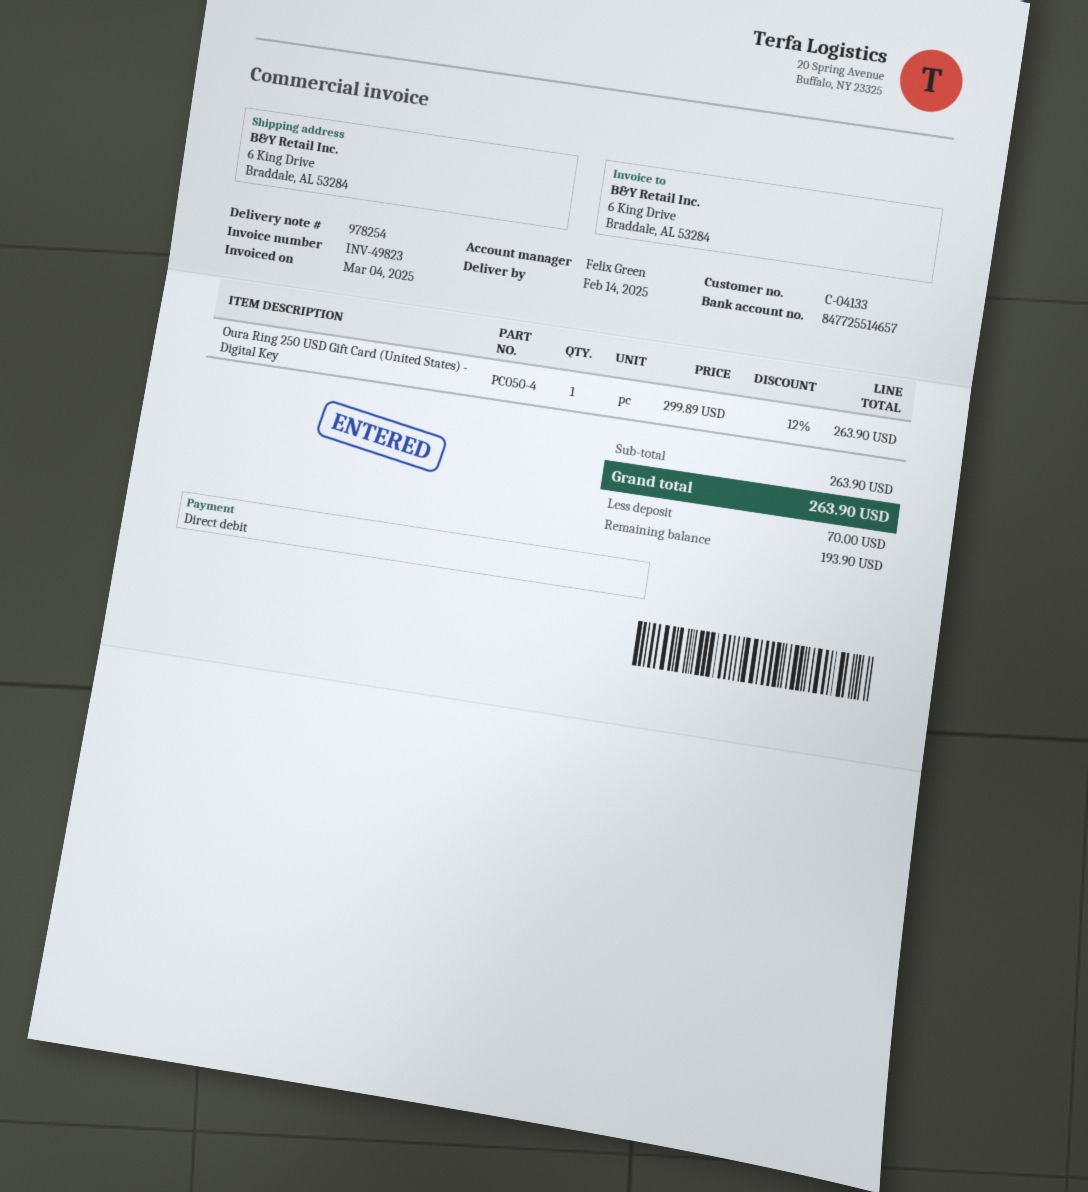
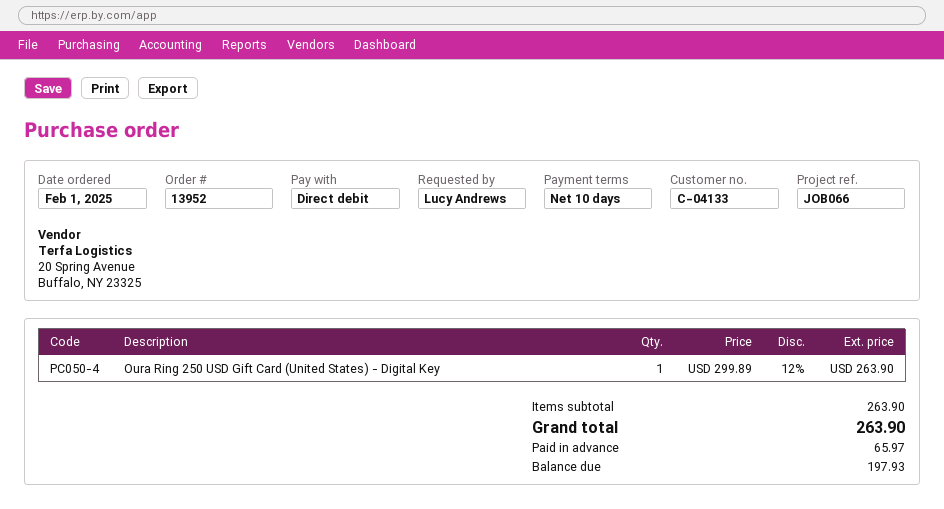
deposit: 70.00 -> 65.97
balance: 193.90 -> 197.93

